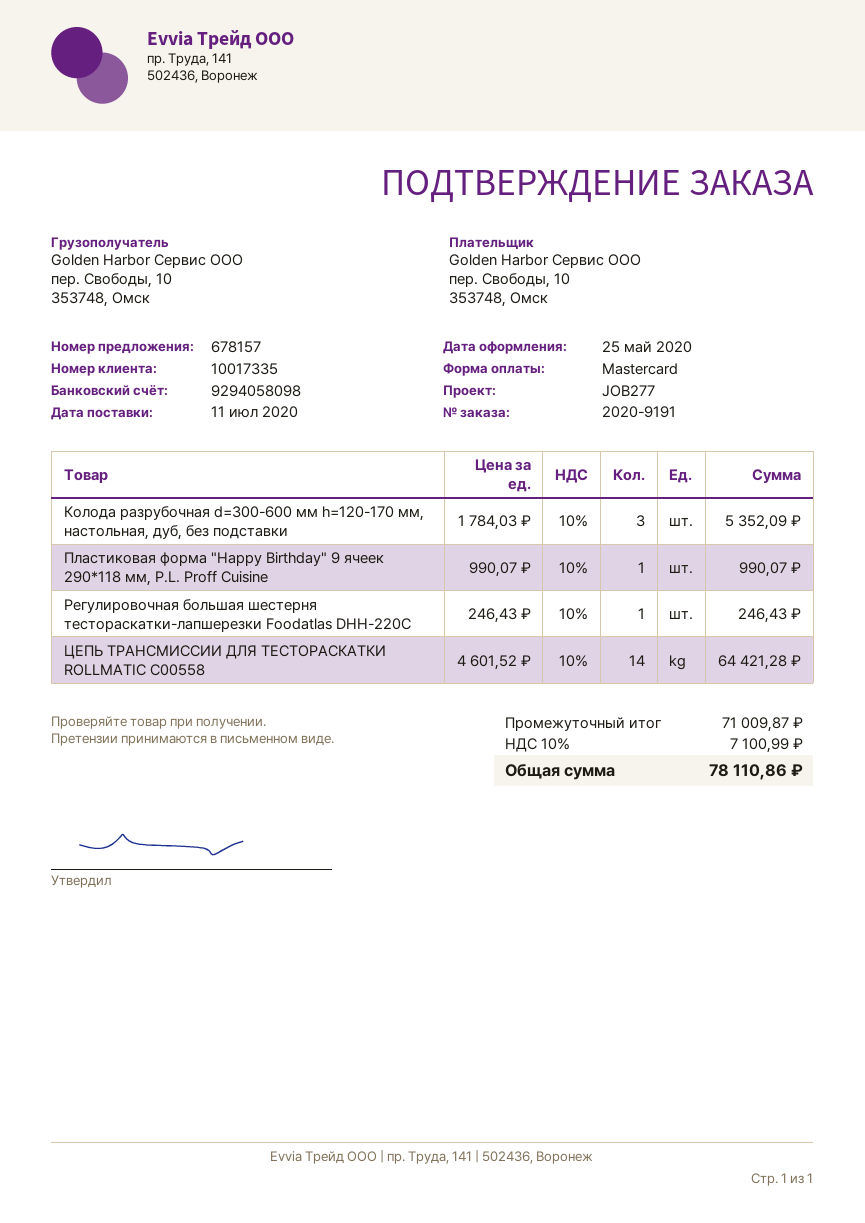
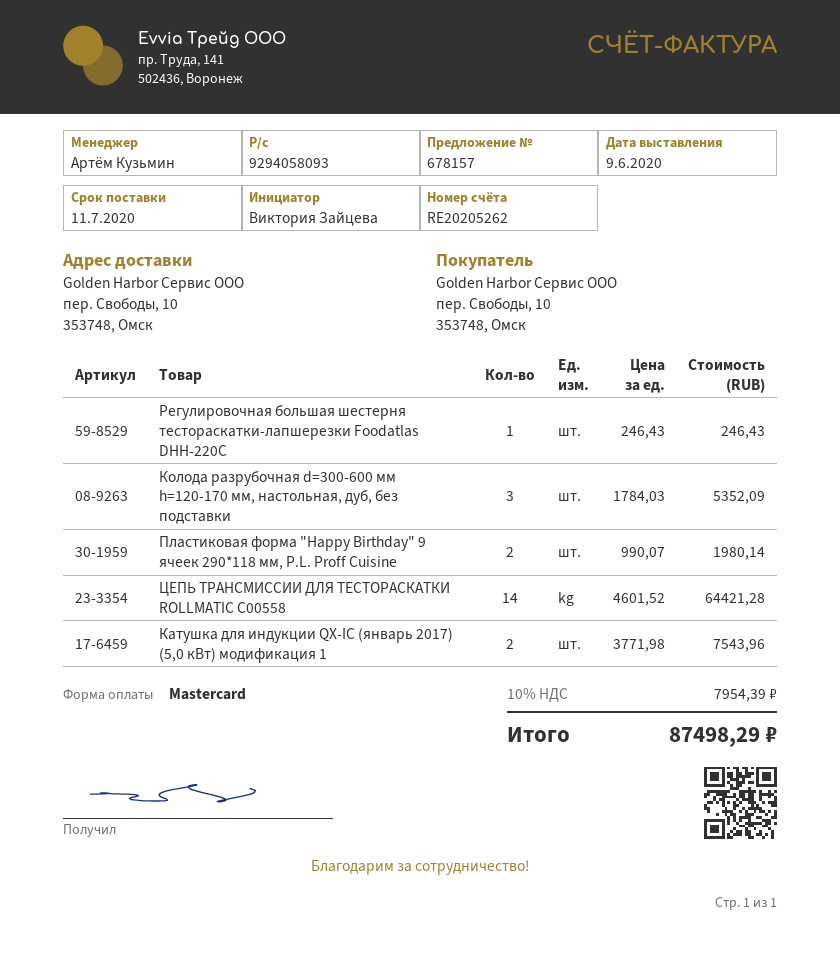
bank account: 9294058098 -> 9294058093
Пластиковая форма "Happy Birthday" 9 ячеек 290*118 мм, P.L. Proff Cuisine: 1 x 990.07 = 990.07 -> 2 x 990.07 = 1980.14
Катушка для индукции QX-IC (январь 2017) (5,0 кВт) модификация 1: none -> 2 x 3771.98 = 7543.96
tax: 10% = 7100.99 -> 10% = 7954.39
total: 78110.86 -> 87498.29

